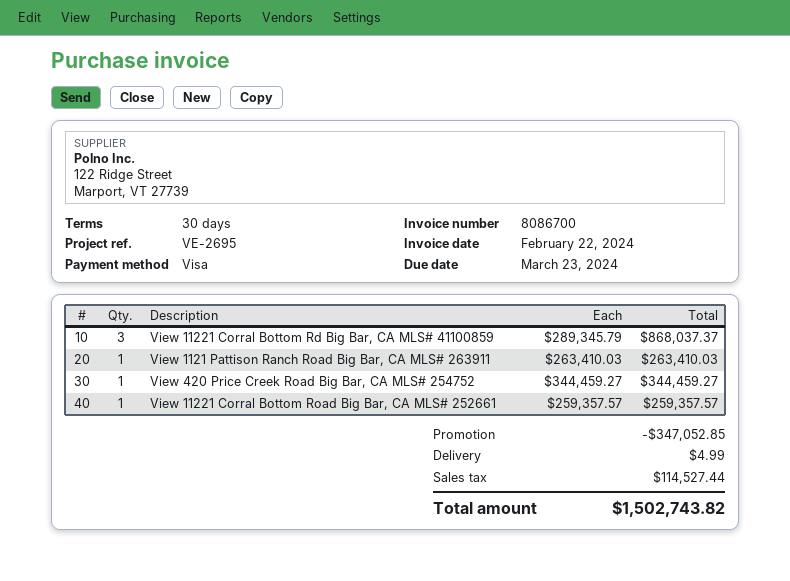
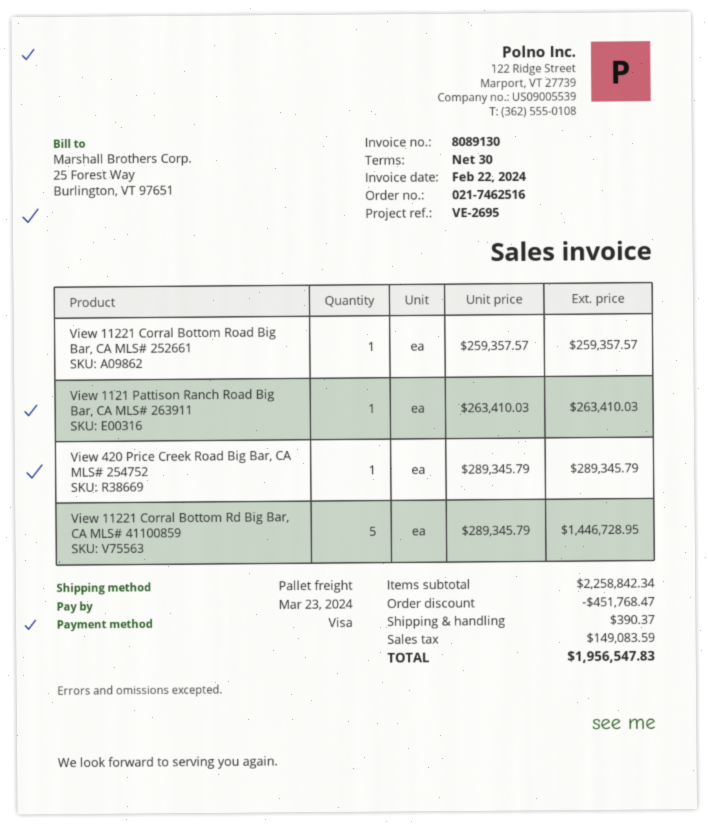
invoice number: 8086700 -> 8089130
View 11221 Corral Bottom Rd Big Bar, CA MLS# 41100859: 3 x 289345.79 = 868037.37 -> 5 x 289345.79 = 1446728.95
View 420 Price Creek Road Big Bar, CA MLS# 254752: 1 x 344459.27 = 344459.27 -> 1 x 289345.79 = 289345.79
discount: 347052.85 -> 451768.47
shipping: 4.99 -> 390.37
tax: 114527.44 -> 149083.59
total: 1502743.82 -> 1956547.83

